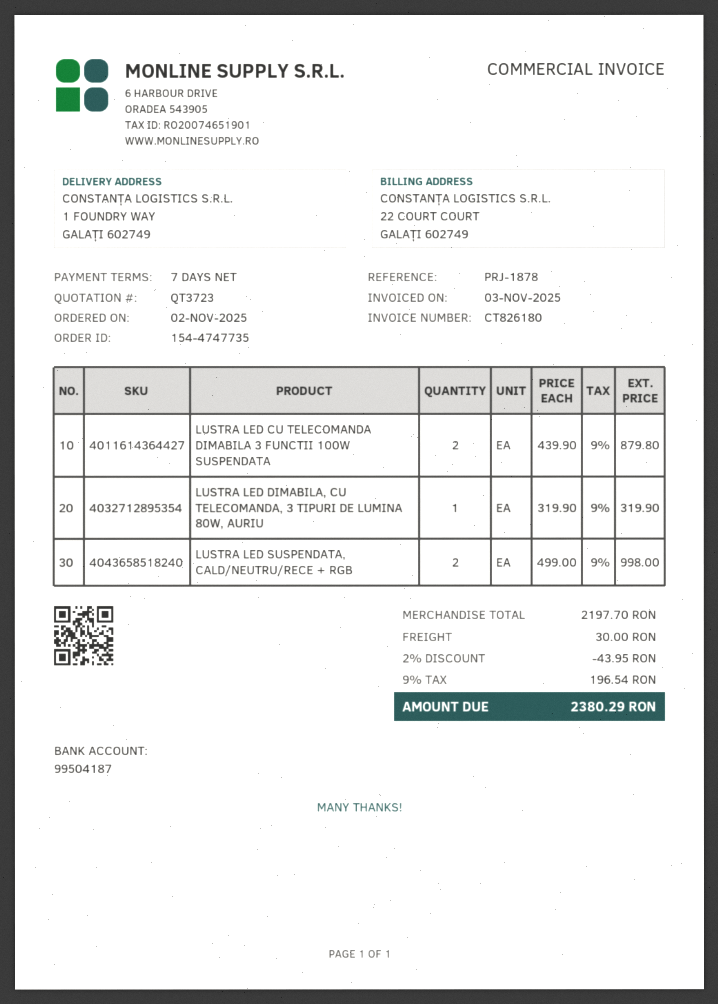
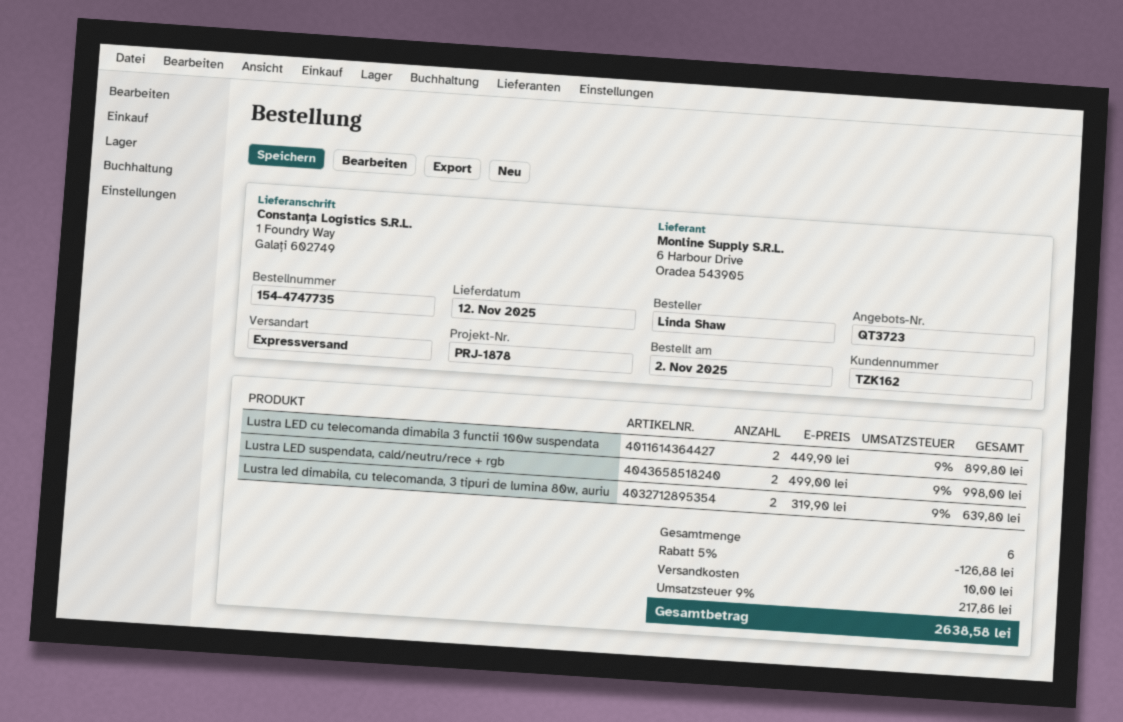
LUSTRA LED CU TELECOMANDA DIMABILA 3 FUNCTII 100W SUSPENDATA: 2 x 439.90 = 879.80 -> 2 x 449.90 = 899.80
LUSTRA LED DIMABILA, CU TELECOMANDA, 3 TIPURI DE LUMINA 80W, AURIU: 1 x 319.90 = 319.90 -> 2 x 319.90 = 639.80
discount: 2% = 43.95 -> 5% = 126.88
shipping: 30.00 -> 10.00
tax: 9% = 196.54 -> 9% = 217.86
total: 2380.29 -> 2638.58

